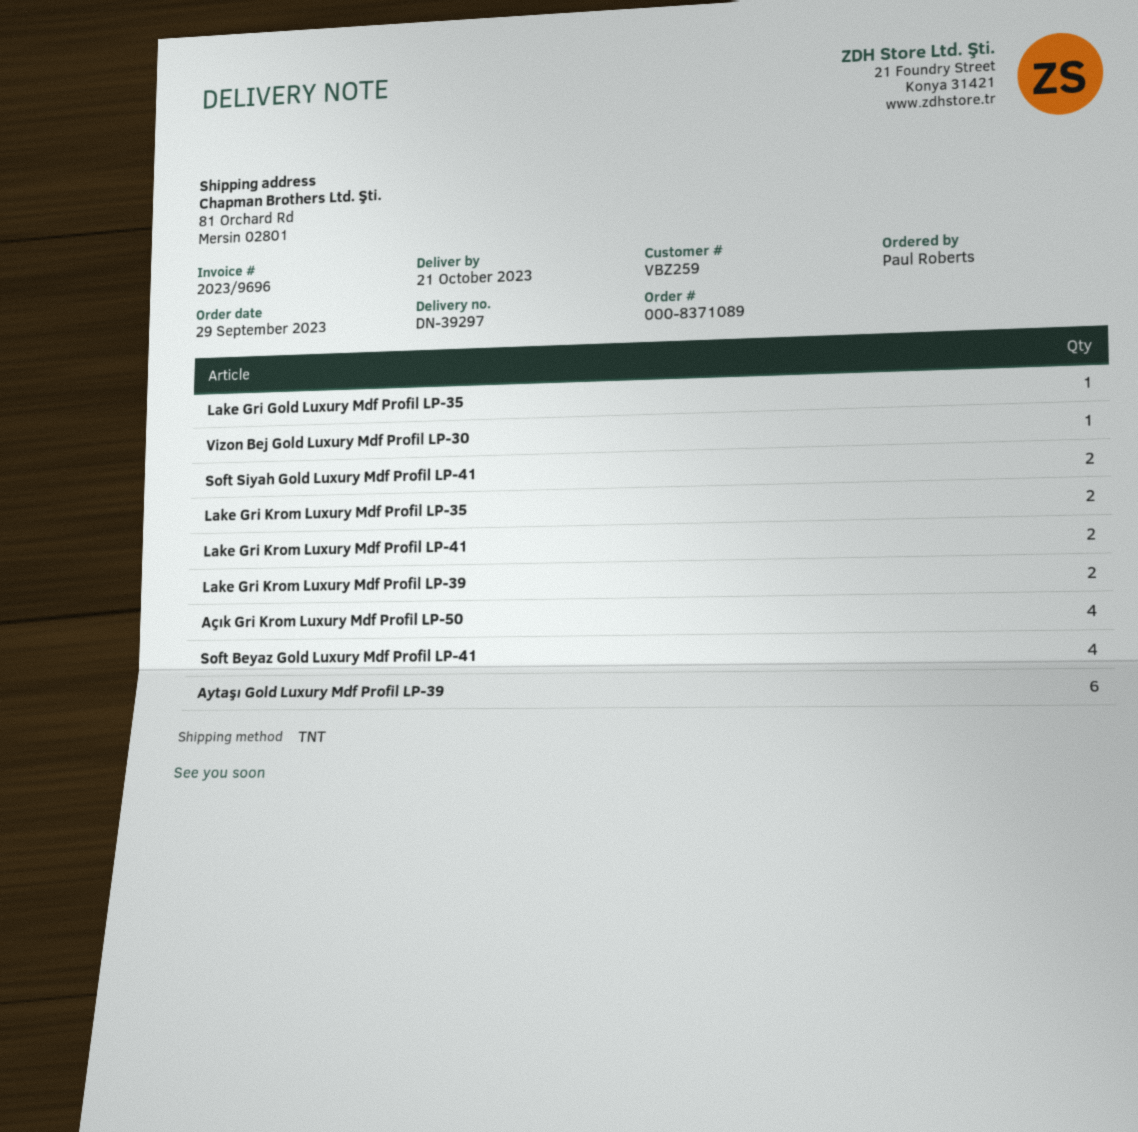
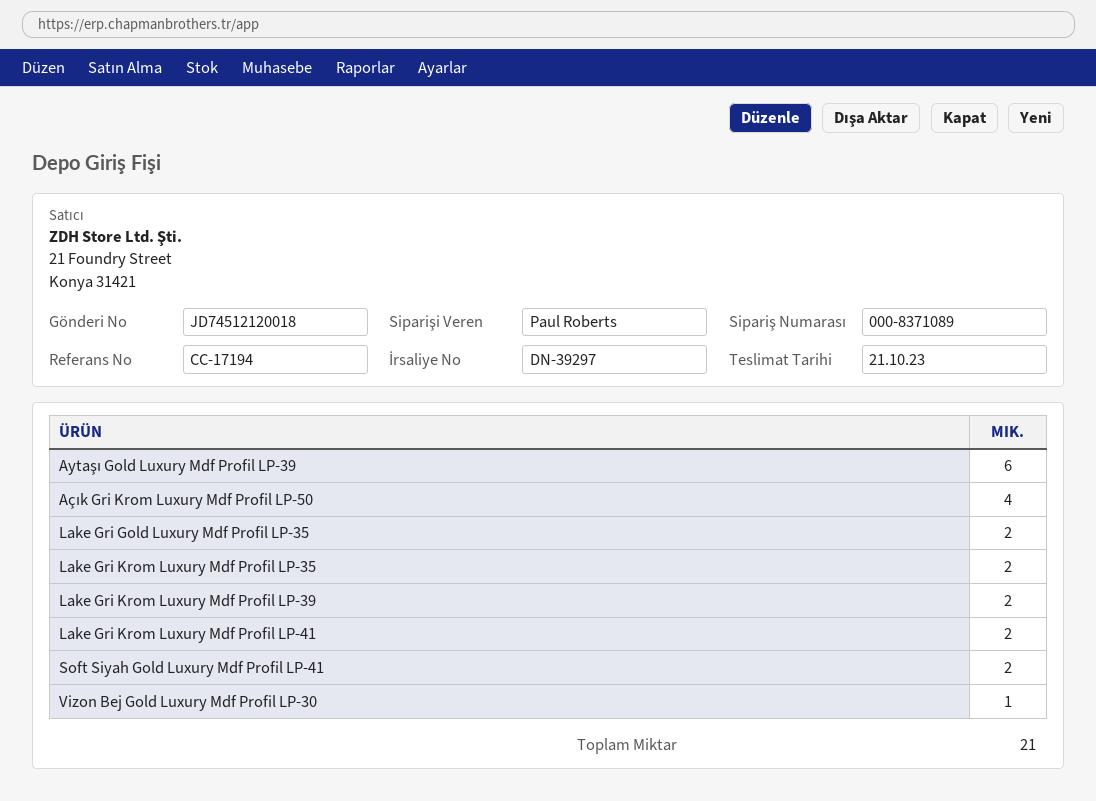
Lake Gri Gold Luxury Mdf Profil LP-35: 1 -> 2
Soft Beyaz Gold Luxury Mdf Profil LP-41: 4 -> none

